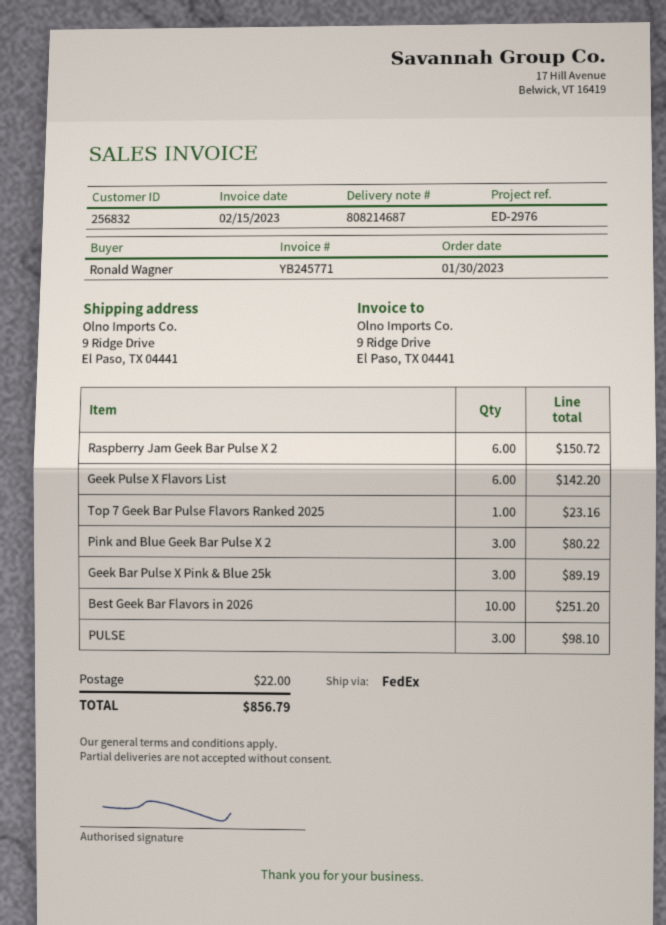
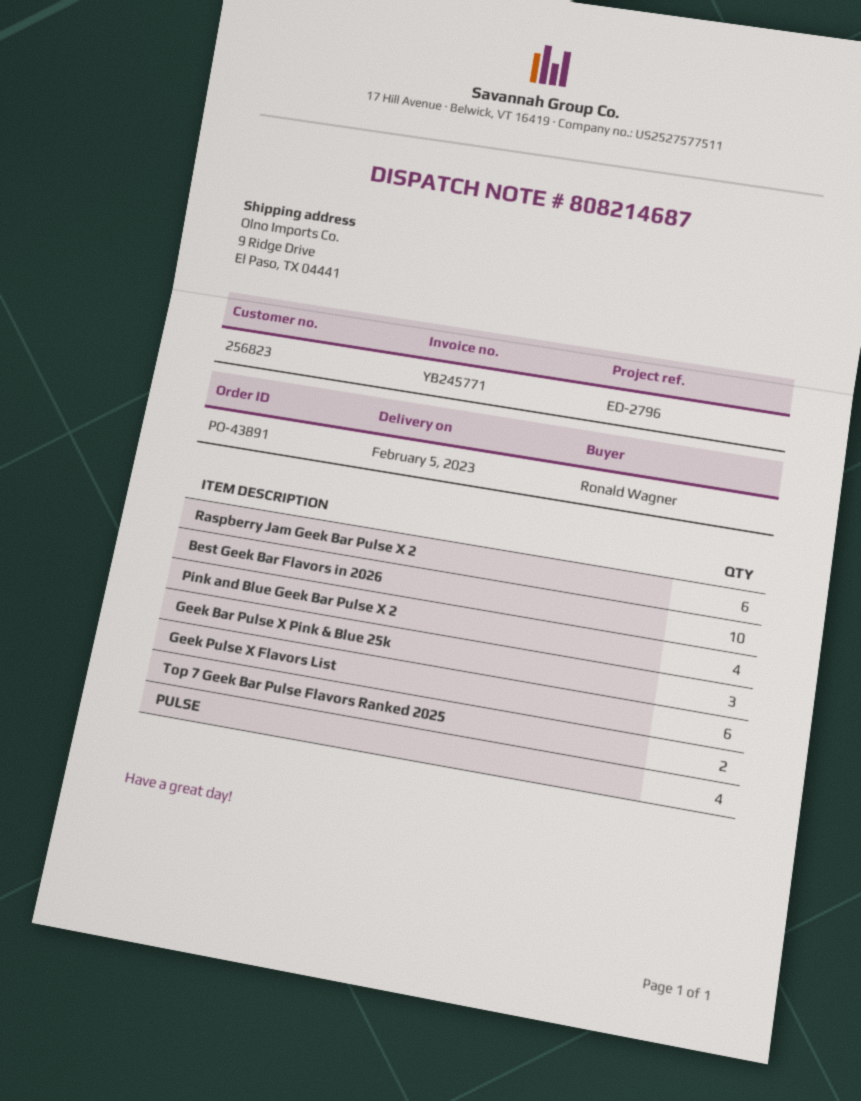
customer number: 256832 -> 256823
reference: ED-2976 -> ED-2796
Top 7 Geek Bar Pulse Flavors Ranked 2025: 1 -> 2
Pink and Blue Geek Bar Pulse X 2: 3 -> 4
PULSE: 3 -> 4

